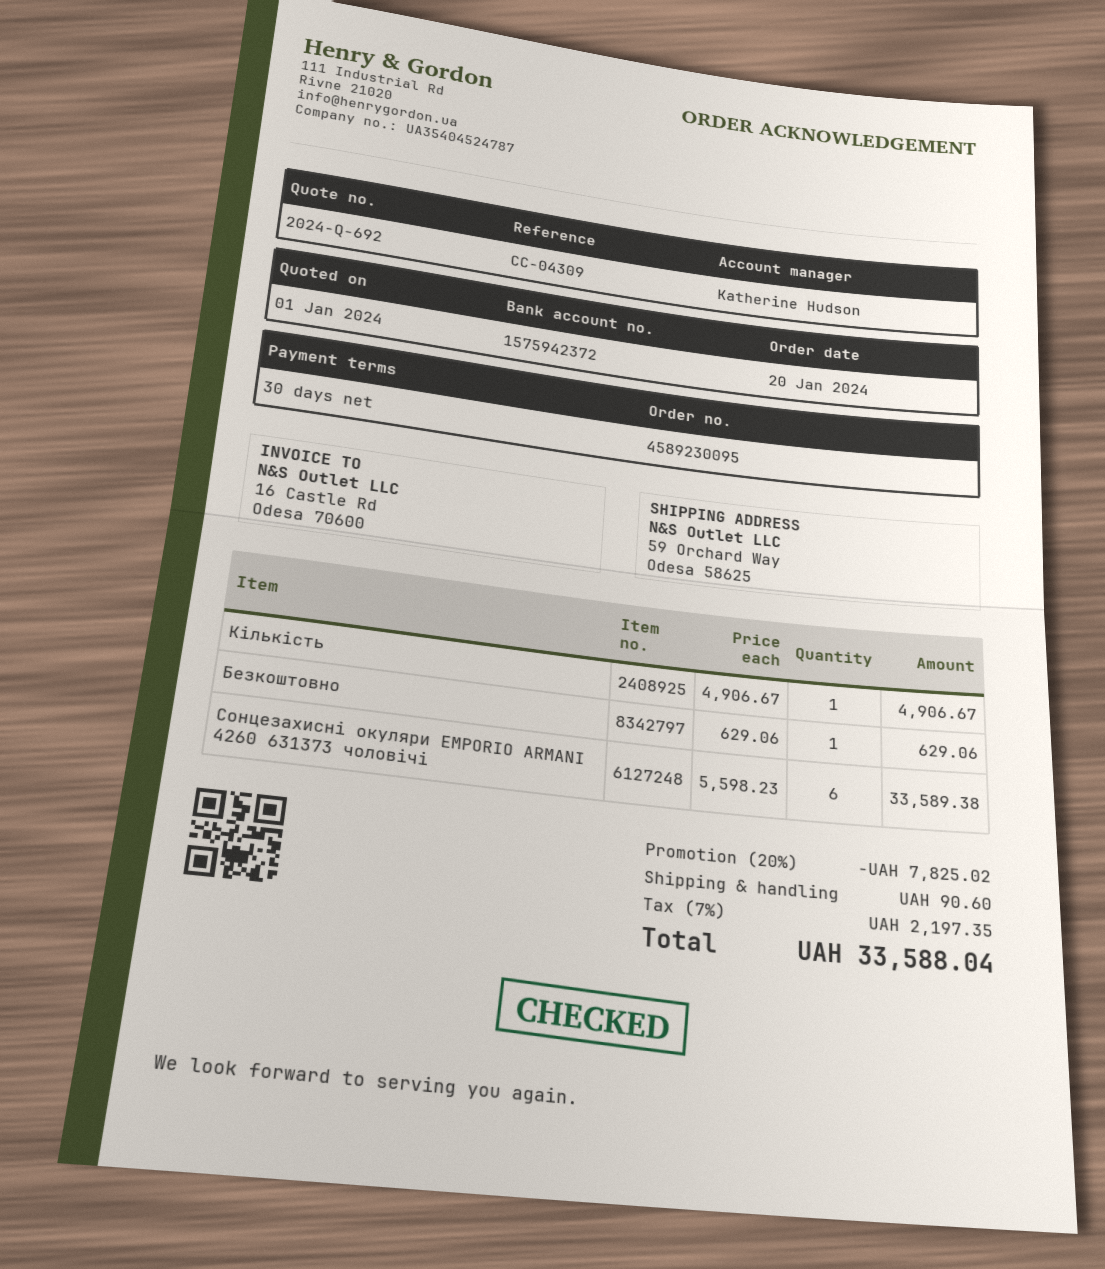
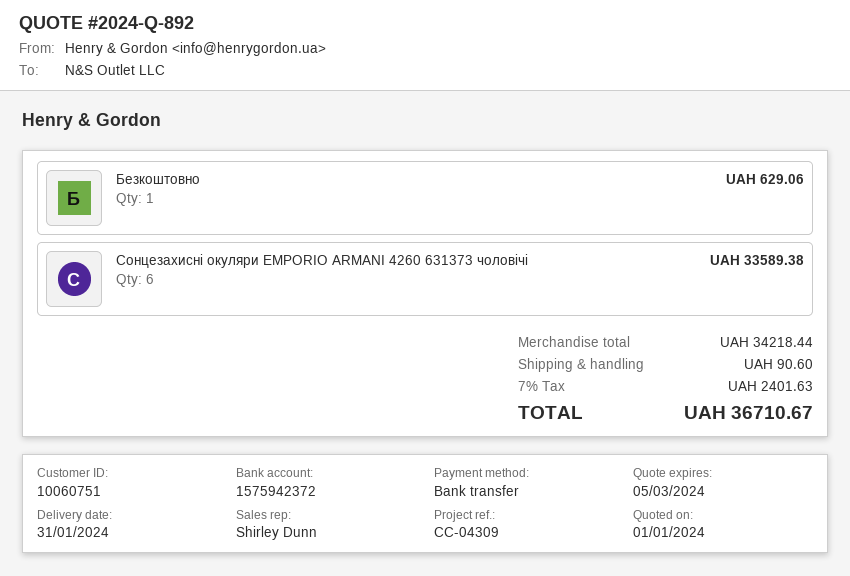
quote number: 2024-Q-692 -> 2024-Q-892
sales rep: Katherine Hudson -> Shirley Dunn
Кількість: 1 for 4906.67 -> none
discount: 20% = 7825.02 -> none
tax: 7% = 2197.35 -> 7% = 2401.63
total: 33588.04 -> 36710.67

